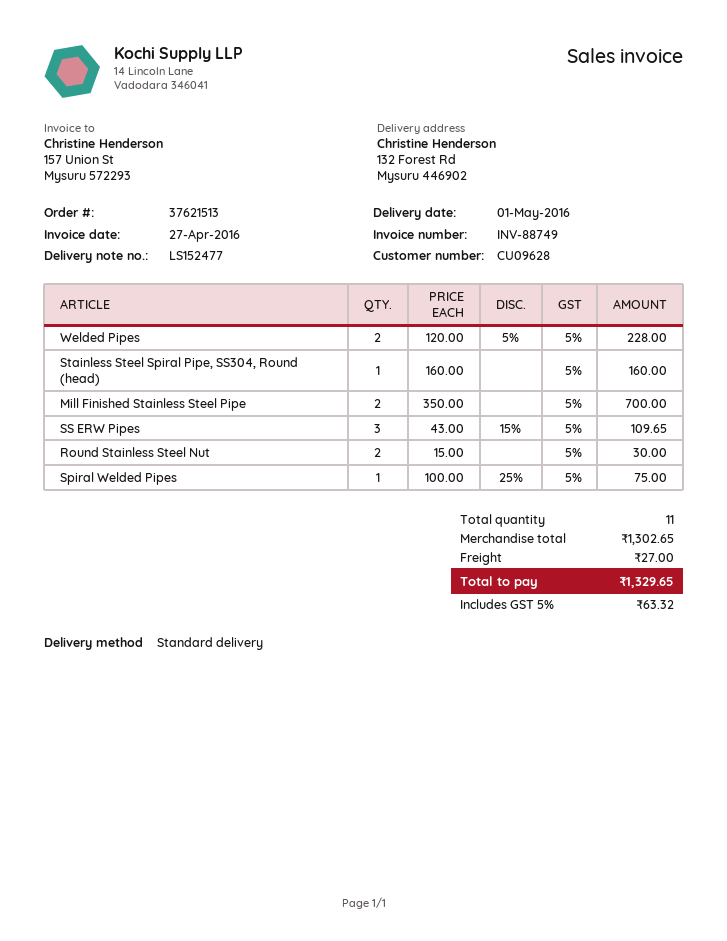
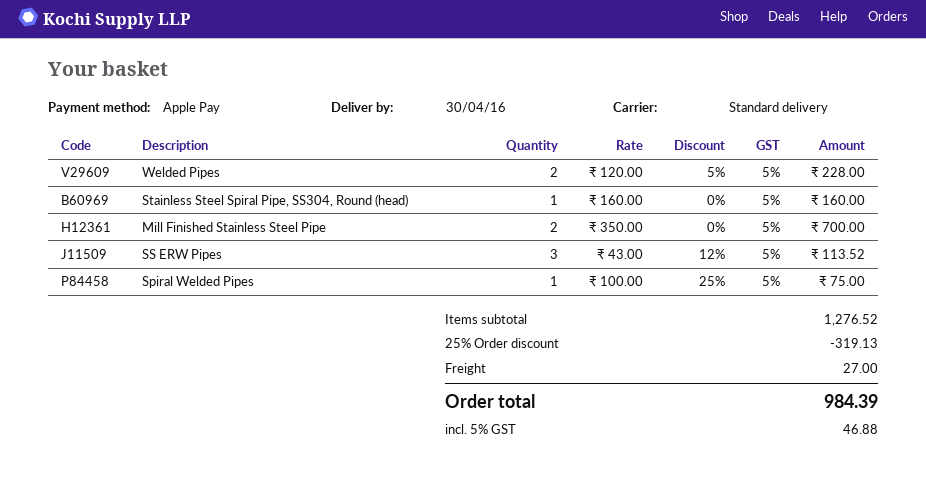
delivery date: 2016-05-01 -> 2016-04-30
SS ERW Pipes: 3 x 43.00 - 15% = 109.65 -> 3 x 43.00 - 12% = 113.52
Round Stainless Steel Nut: 2 x 15.00 = 30.00 -> none
subtotal: 1302.65 -> 1276.52
discount: none -> 25% = 319.13
tax: 5% = 63.32 -> 5% = 46.88
total: 1329.65 -> 984.39

